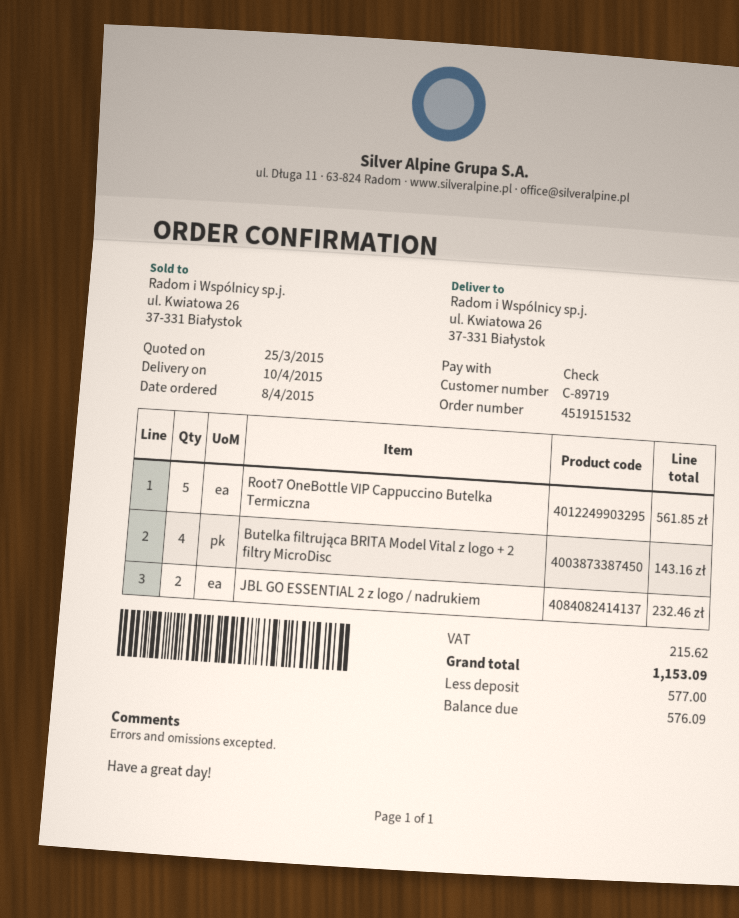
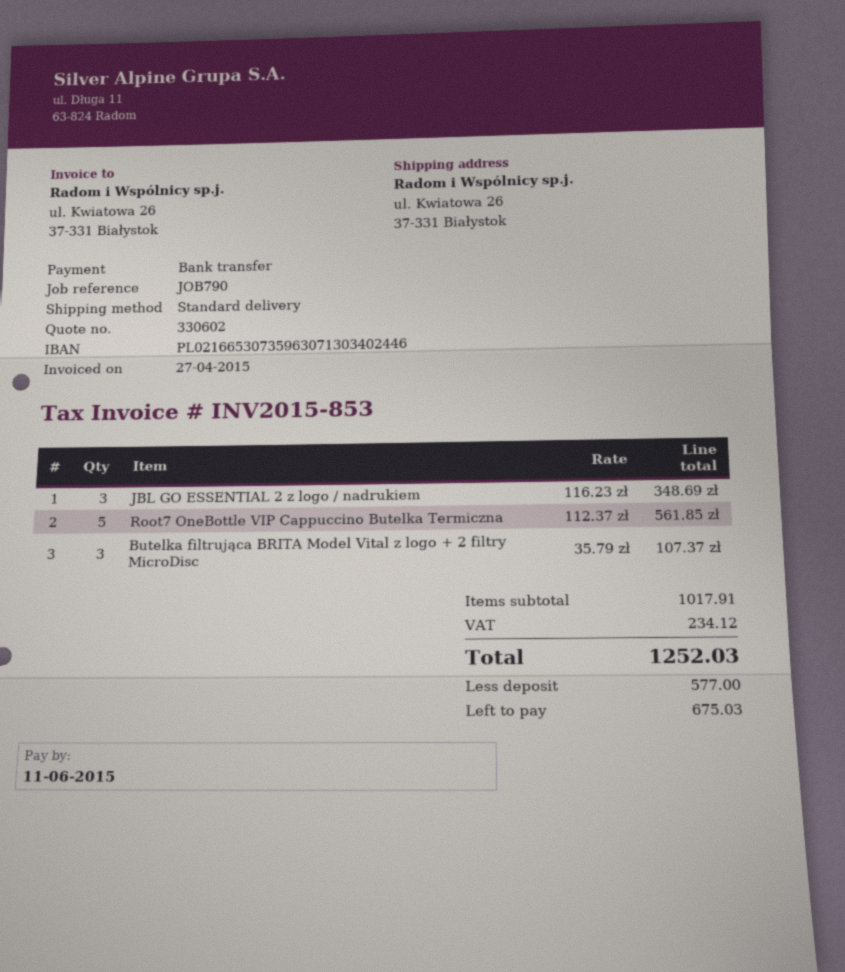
payment method: cheque -> bank transfer
Butelka filtrująca BRITA Model Vital z logo + 2 filtry MicroDisc: 4 for 143.16 -> 3 for 107.37
JBL GO ESSENTIAL 2 z logo / nadrukiem: 2 for 232.46 -> 3 for 348.69
tax: 215.62 -> 234.12
total: 1153.09 -> 1252.03
balance: 576.09 -> 675.03

